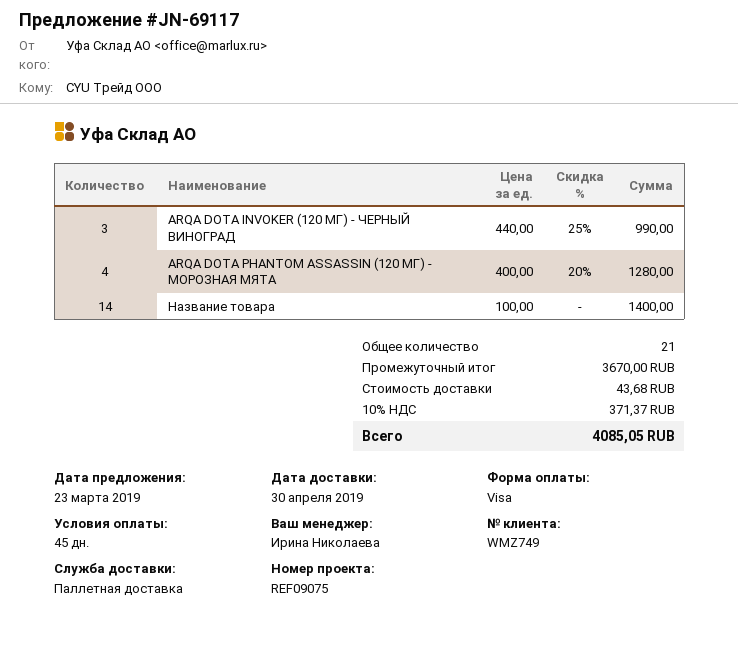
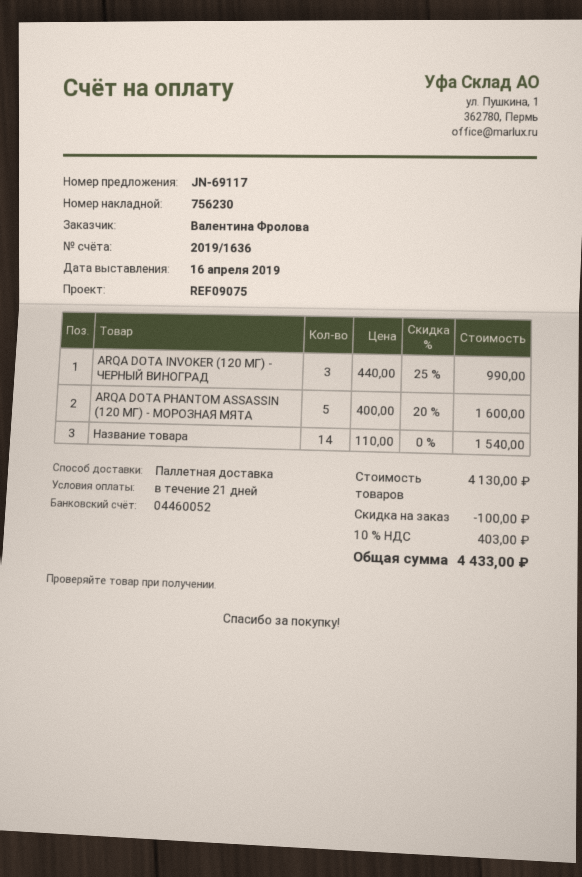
payment terms: 45 days -> 21 days
ARQA DOTA PHANTOM ASSASSIN (120 МГ) - МОРОЗНАЯ МЯТА: 4 x 400.00 - 20% = 1280.00 -> 5 x 400.00 - 20% = 1600.00
Название товара: 14 x 100.00 = 1400.00 -> 14 x 110.00 = 1540.00
subtotal: 3670.00 -> 4130.00
discount: none -> 100.00
shipping: 43.68 -> none
tax: 10% = 371.37 -> 10% = 403.00
total: 4085.05 -> 4433.00

